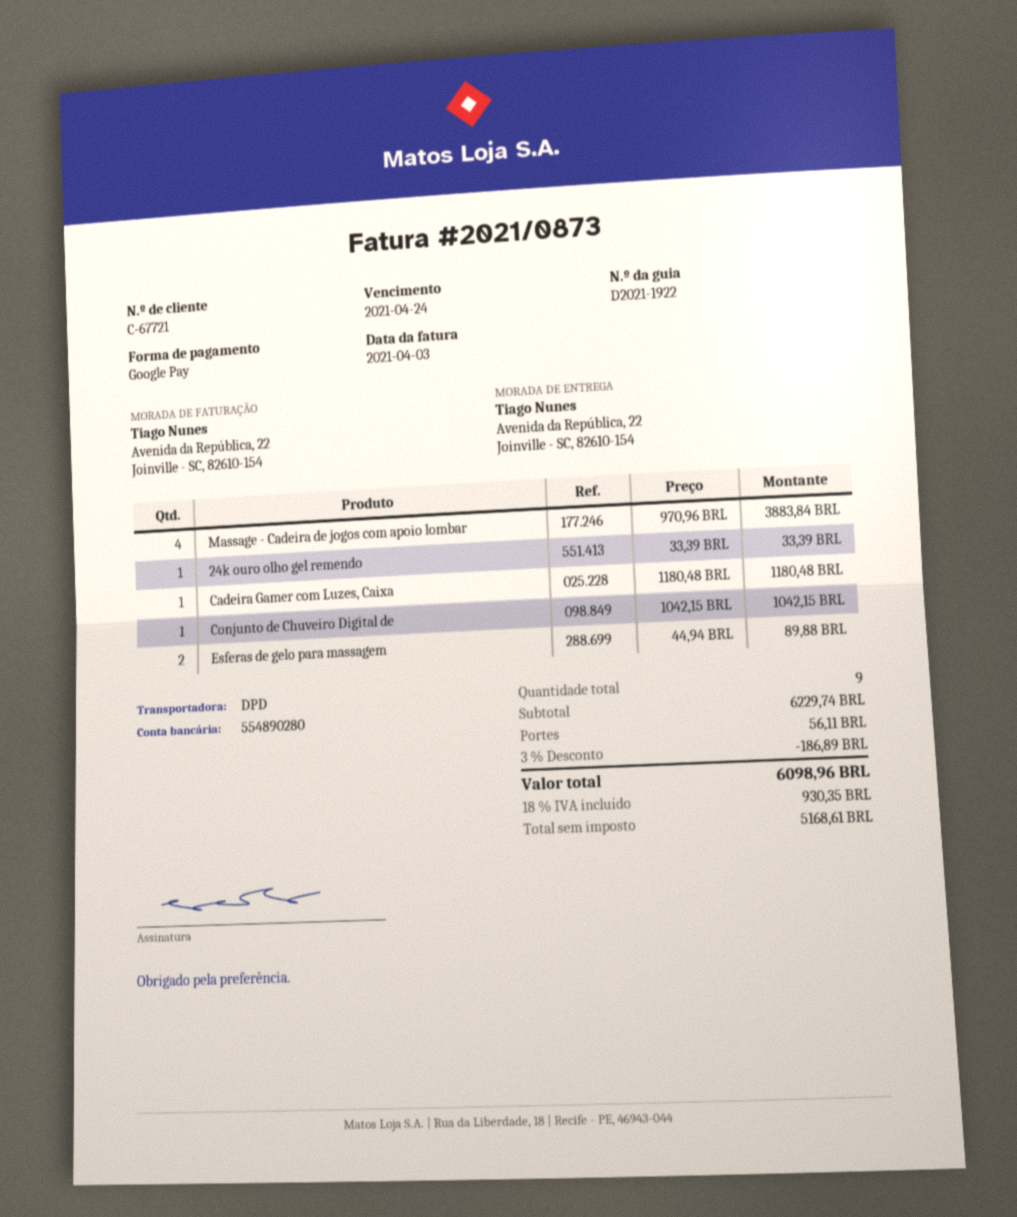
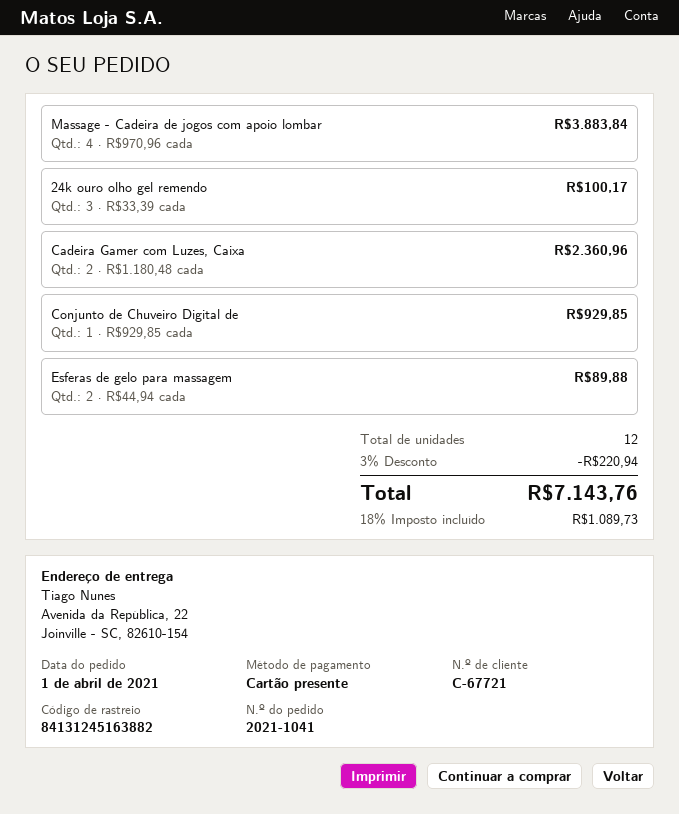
payment method: Google Pay -> gift card
24k ouro olho gel remendo: 1 x 33.39 = 33.39 -> 3 x 33.39 = 100.17
Cadeira Gamer com Luzes, Caixa: 1 x 1180.48 = 1180.48 -> 2 x 1180.48 = 2360.96
Conjunto de Chuveiro Digital de: 1 x 1042.15 = 1042.15 -> 1 x 929.85 = 929.85
total quantity: 9 -> 12
discount: 3% = 186.89 -> 3% = 220.94
shipping: 56.11 -> none
tax: 18% = 930.35 -> 18% = 1089.73
total: 6098.96 -> 7143.76

